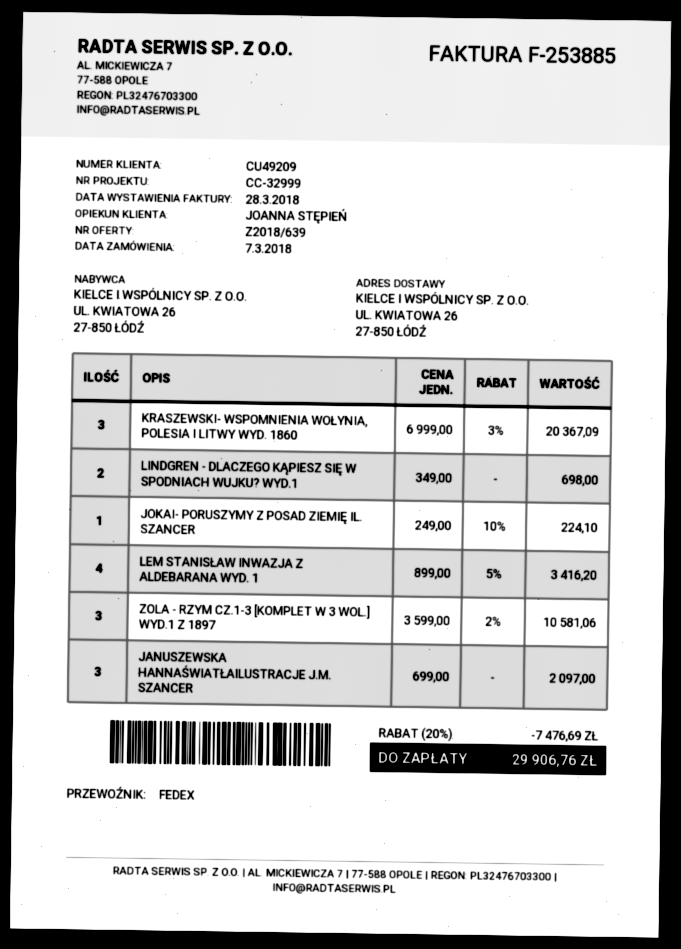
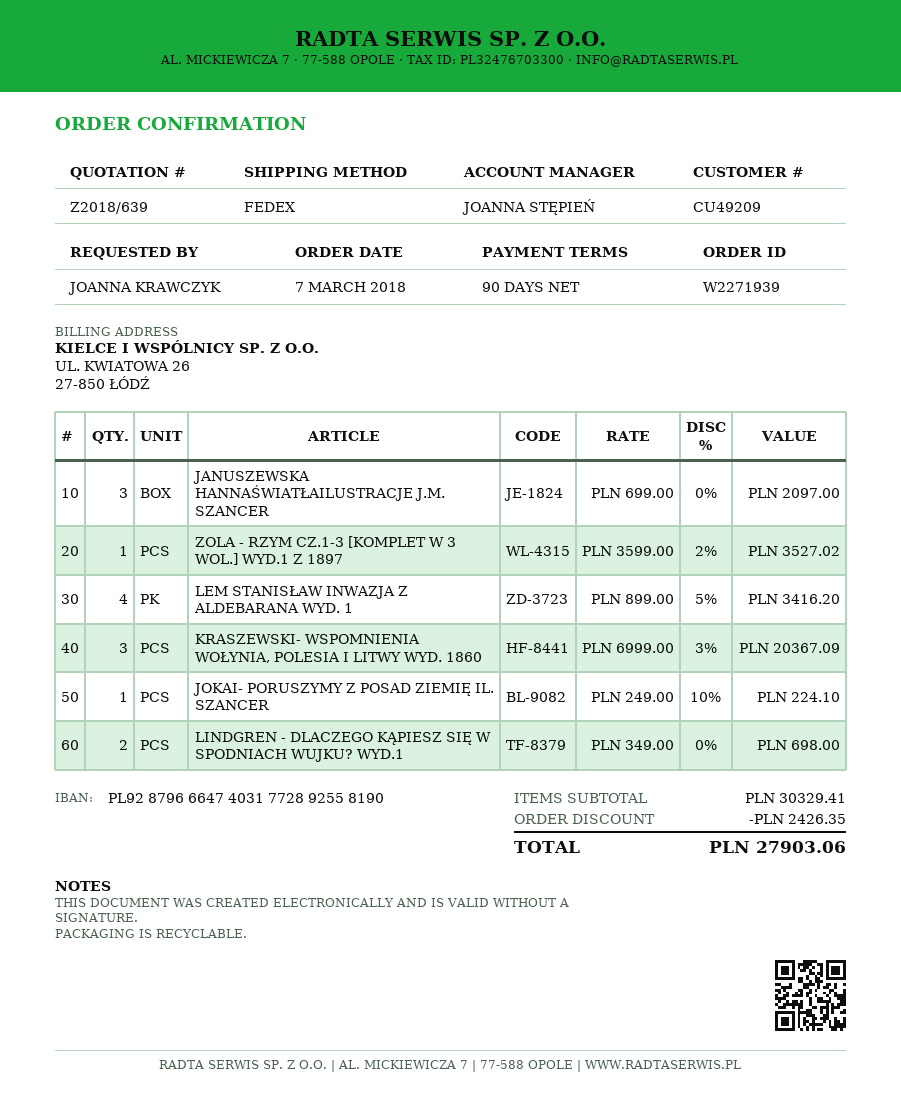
ZOLA - RZYM CZ.1-3 [KOMPLET W 3 WOL.] WYD.1 Z 1897: 3 x 3599.00 - 2% = 10581.06 -> 1 x 3599.00 - 2% = 3527.02
discount: 7476.69 -> 2426.35
total: 29906.76 -> 27903.06

